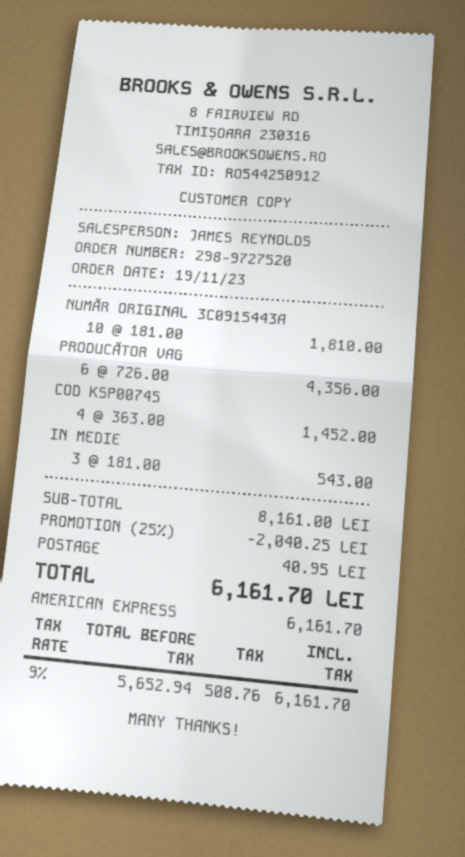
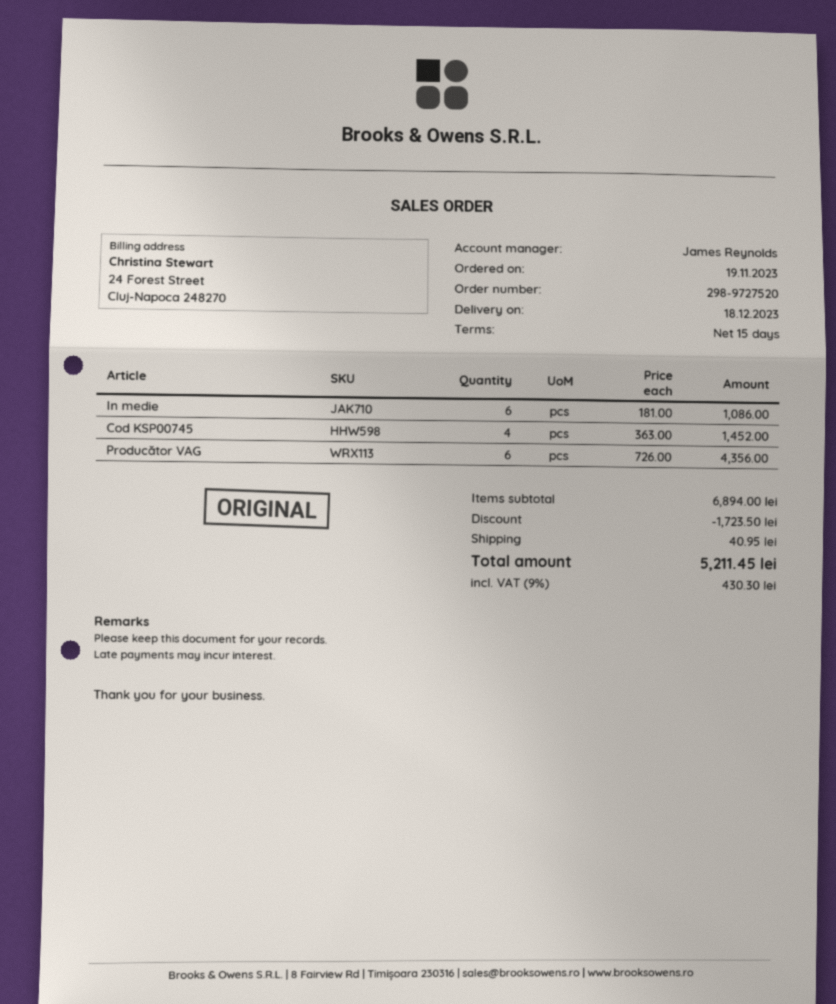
NUMĂR ORIGINAL 3C0915443A: 10 x 181.00 = 1810.00 -> none
IN MEDIE: 3 x 181.00 = 543.00 -> 6 x 181.00 = 1086.00
subtotal: 8161.00 -> 6894.00
discount: 2040.25 -> 1723.50
tax: 9% = 508.76 -> 9% = 430.30
total: 6161.70 -> 5211.45

